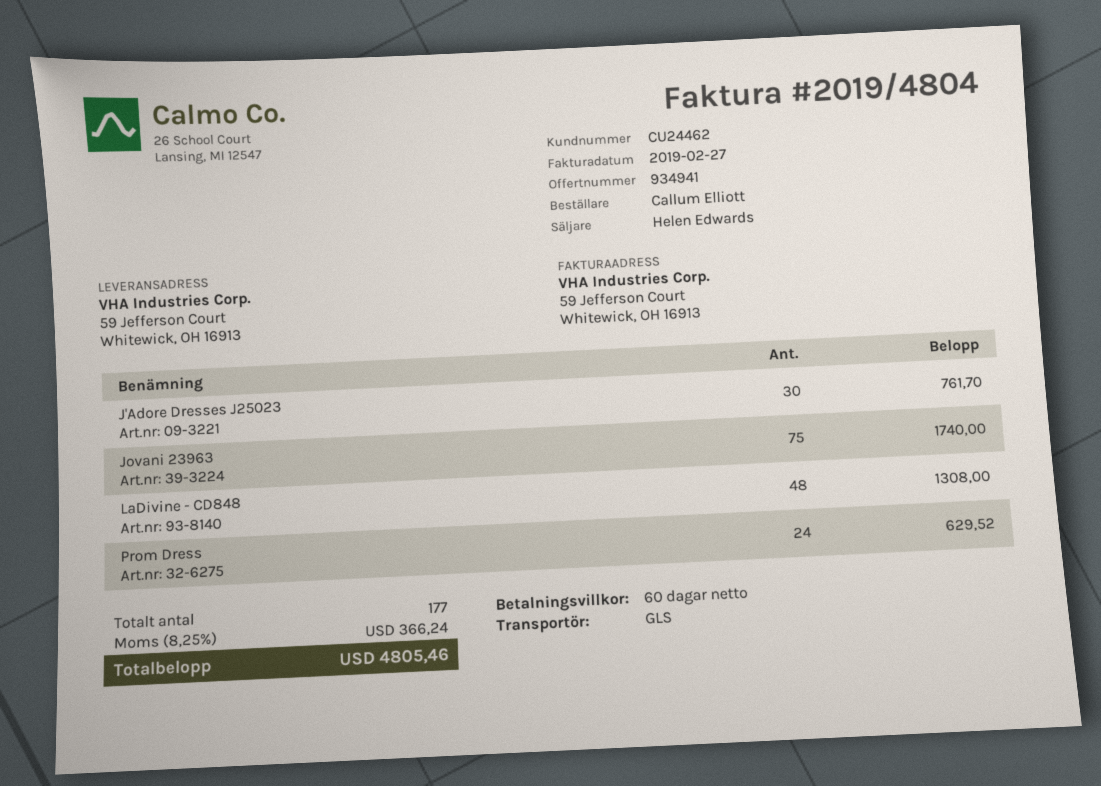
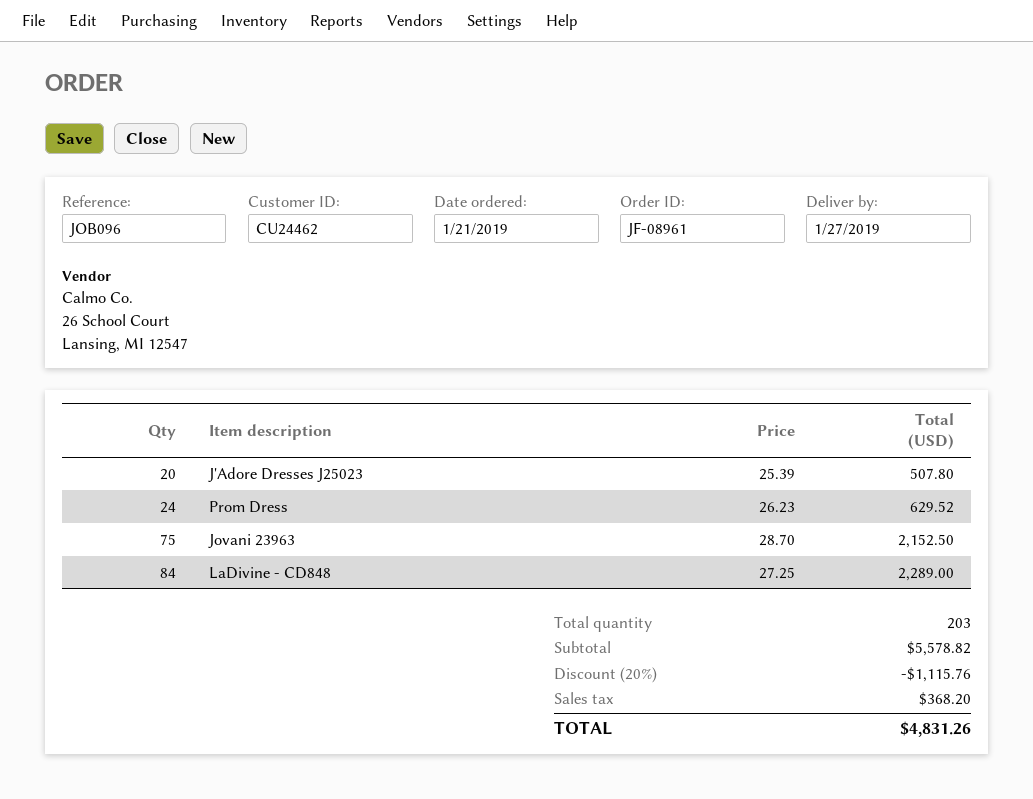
J'Adore Dresses J25023: 30 for 761.70 -> 20 for 507.80
Jovani 23963: 75 for 1740.00 -> 75 for 2152.50
LaDivine - CD848: 48 for 1308.00 -> 84 for 2289.00
total quantity: 177 -> 203
discount: none -> 20% = 1115.76
tax: 366.24 -> 368.20
total: 4805.46 -> 4831.26

